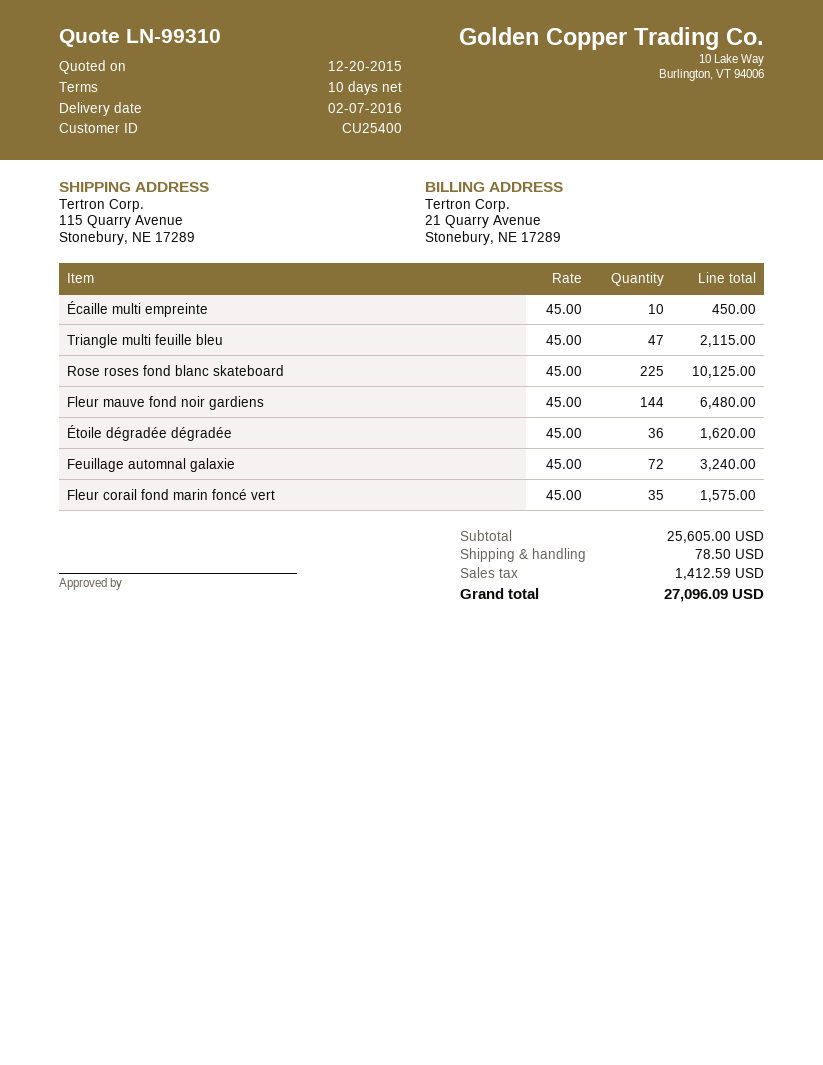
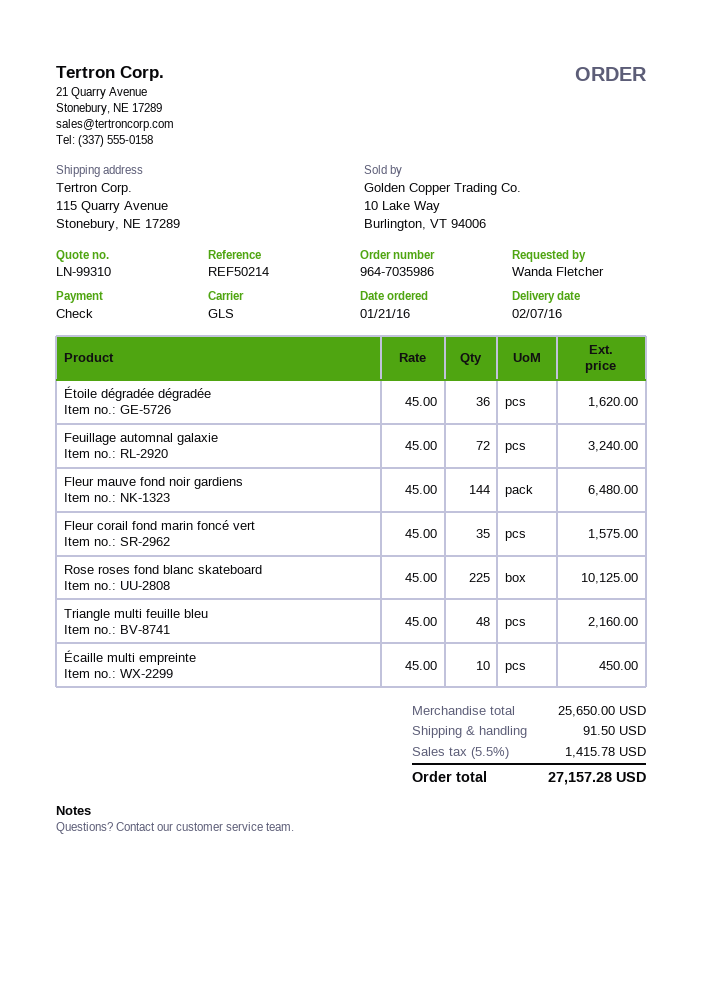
Triangle multi feuille bleu: 47 x 45.00 = 2115.00 -> 48 x 45.00 = 2160.00
subtotal: 25605.00 -> 25650.00
shipping: 78.50 -> 91.50
tax: 1412.59 -> 1415.78
total: 27096.09 -> 27157.28

